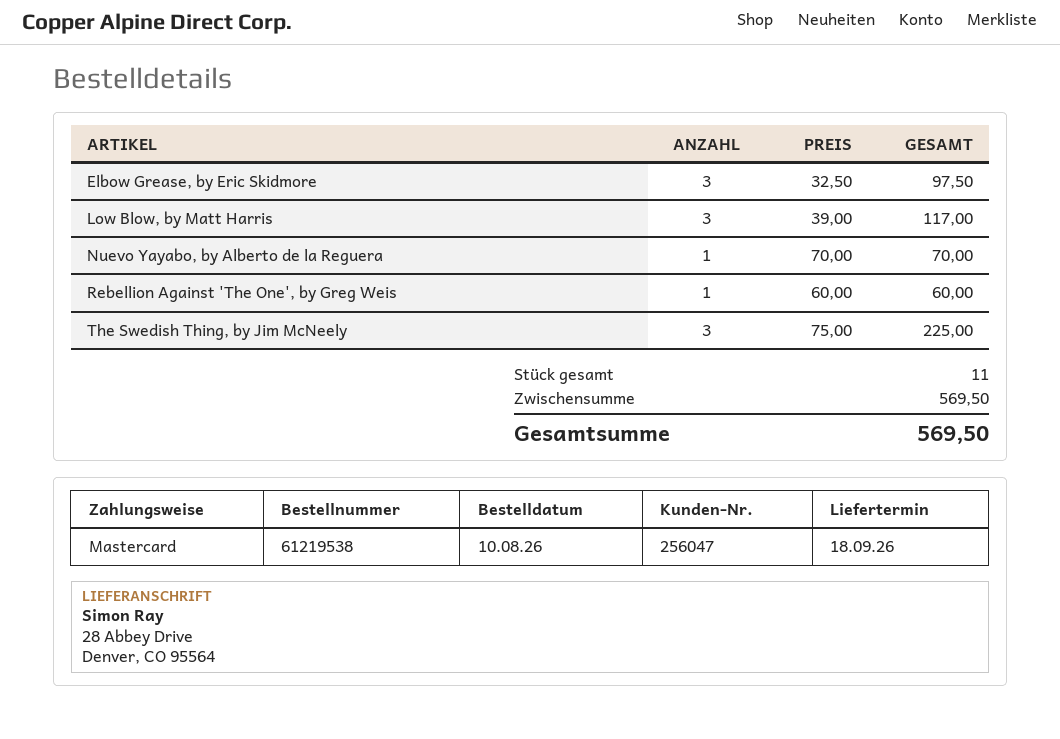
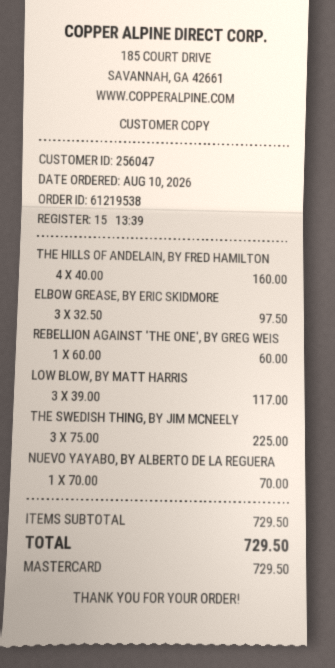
THE HILLS OF ANDELAIN, BY FRED HAMILTON: none -> 4 x 40.00 = 160.00
subtotal: 569.50 -> 729.50
total: 569.50 -> 729.50

